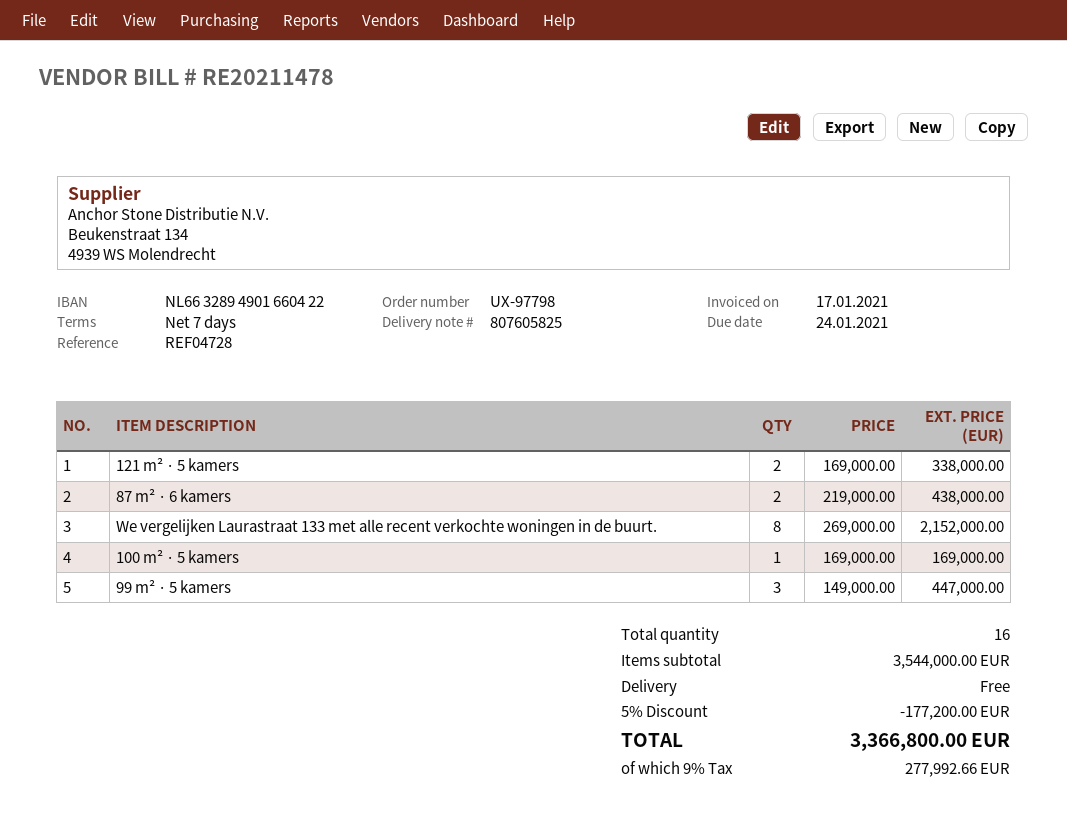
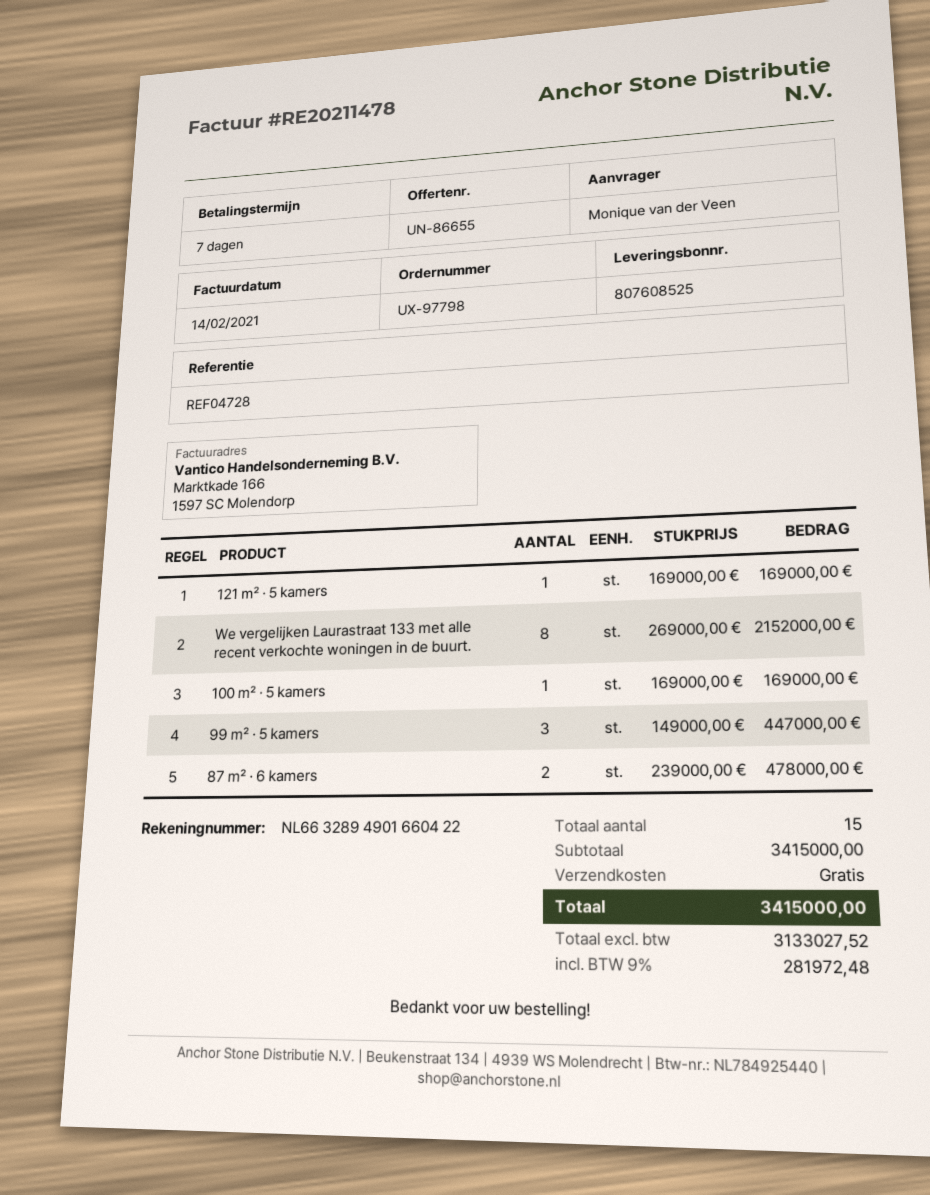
delivery note number: 807605825 -> 807608525
invoice date: 2021-01-17 -> 2021-02-14
121 m² · 5 kamers: 2 x 169000.00 = 338000.00 -> 1 x 169000.00 = 169000.00
87 m² · 6 kamers: 2 x 219000.00 = 438000.00 -> 2 x 239000.00 = 478000.00
total quantity: 16 -> 15
subtotal: 3544000.00 -> 3415000.00
discount: 5% = 177200.00 -> none
tax: 9% = 277992.66 -> 9% = 281972.48
total: 3366800.00 -> 3415000.00

